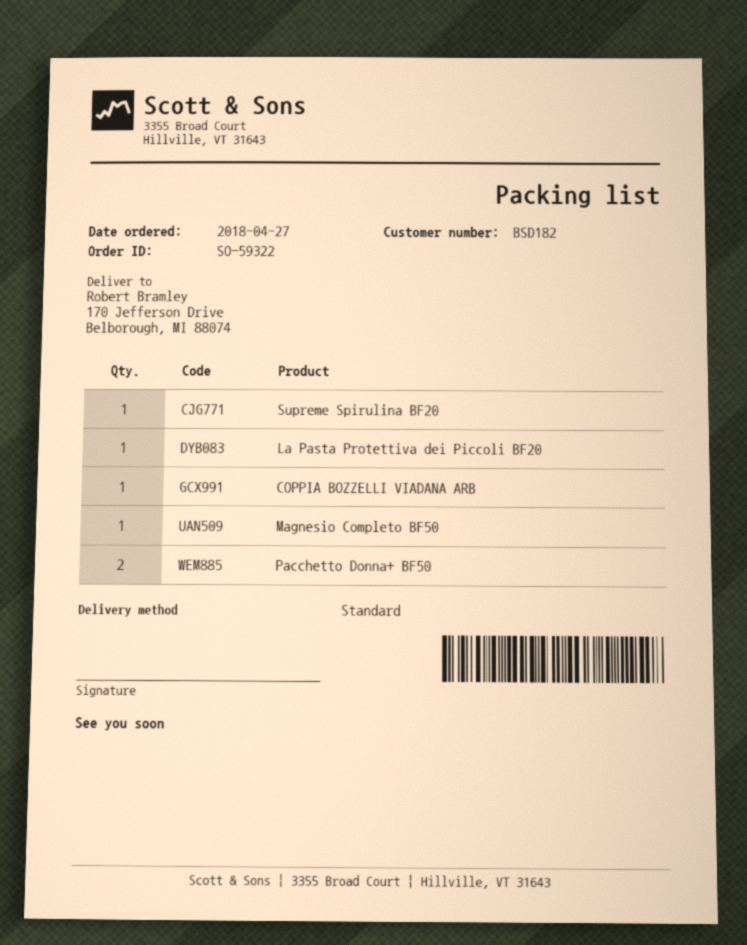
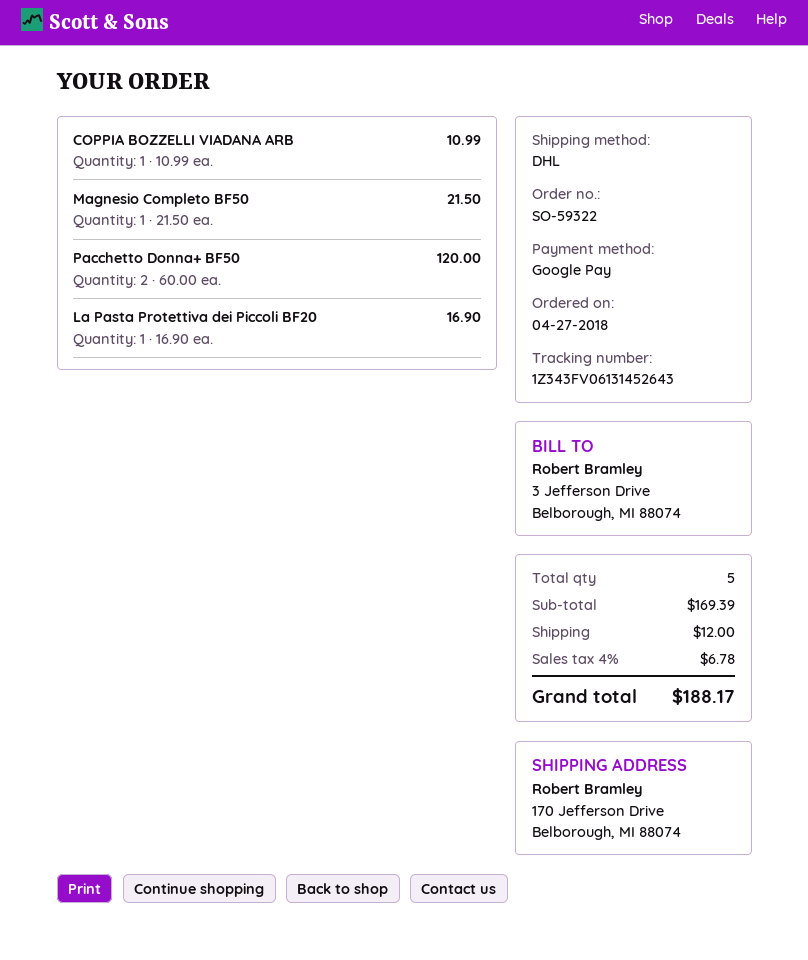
shipping method: standard -> DHL
Supreme Spirulina BF20: 1 -> none

